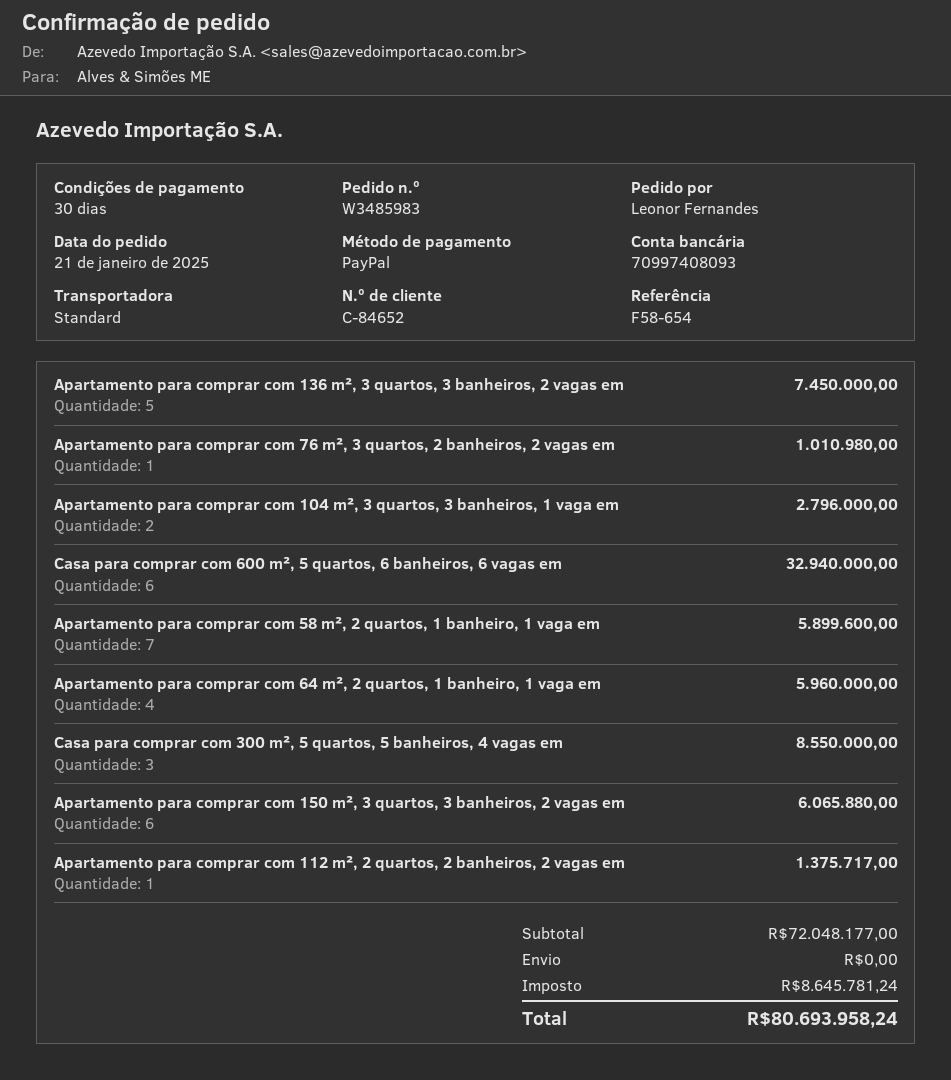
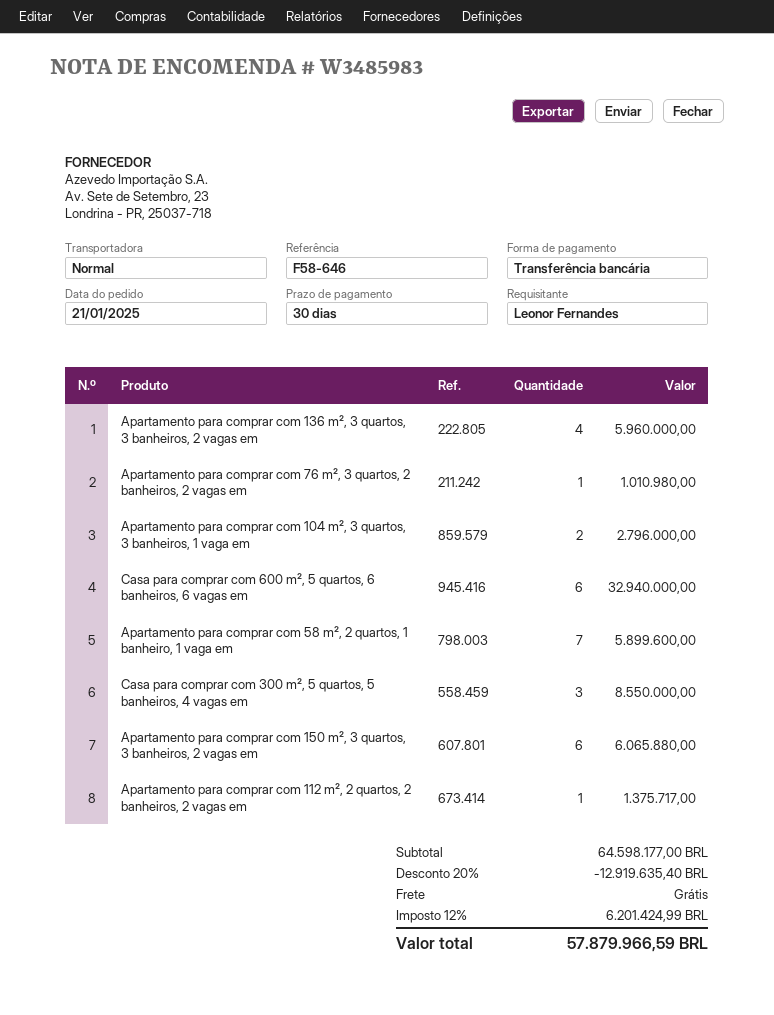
reference: F58-654 -> F58-646
payment method: PayPal -> bank transfer
Apartamento para comprar com 136 m², 3 quartos, 3 banheiros, 2 vagas em: 5 for 7450000.00 -> 4 for 5960000.00
Apartamento para comprar com 64 m², 2 quartos, 1 banheiro, 1 vaga em: 4 for 5960000.00 -> none
subtotal: 72048177.00 -> 64598177.00
discount: none -> 20% = 12919635.40
tax: 8645781.24 -> 6201424.99
total: 80693958.24 -> 57879966.59

